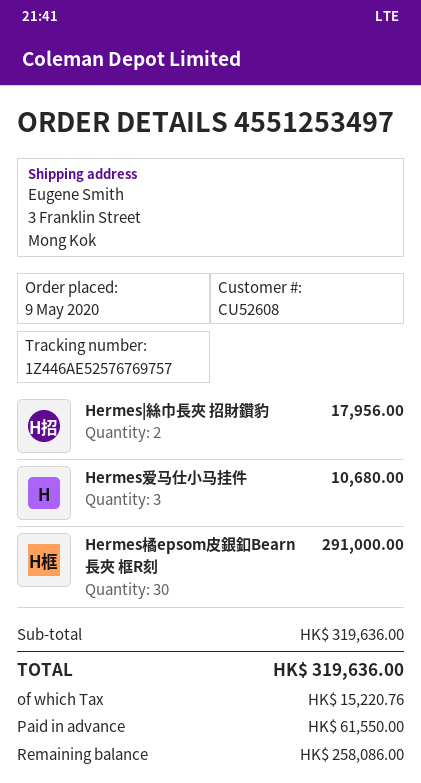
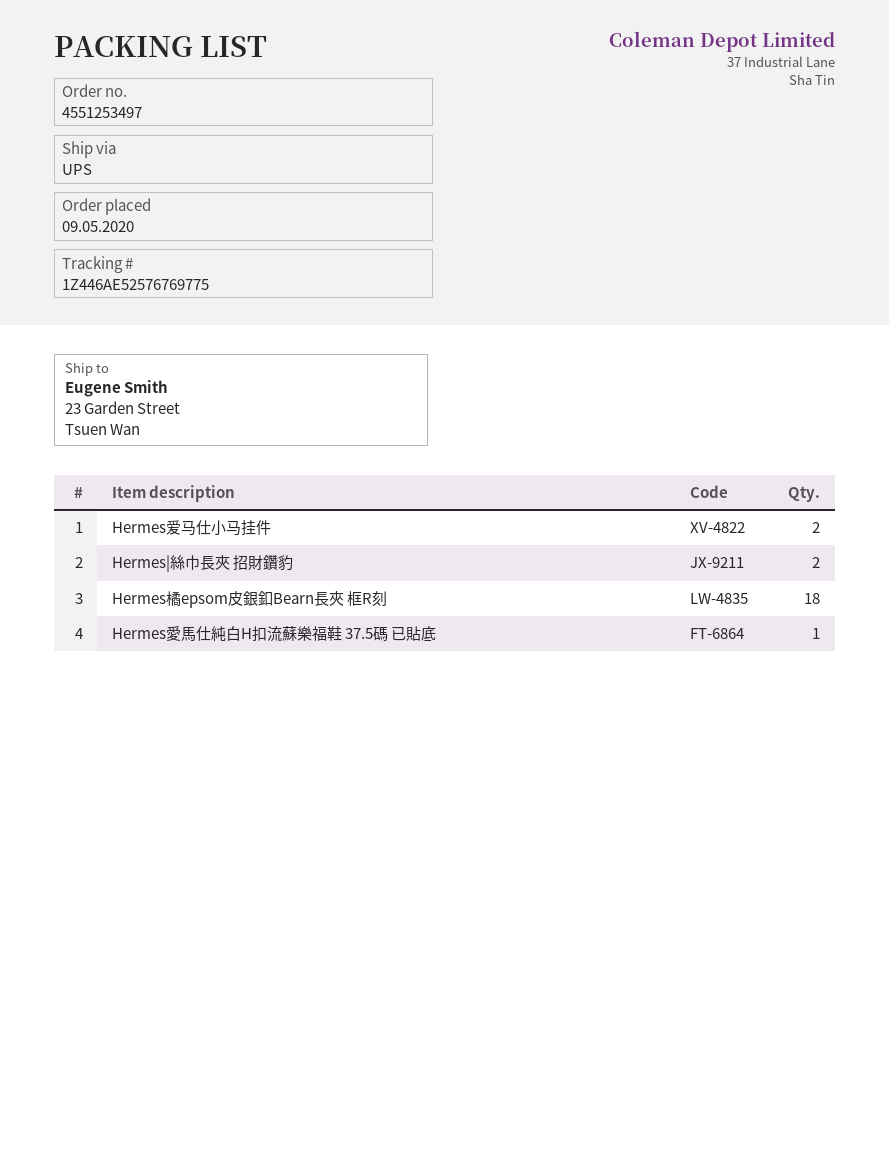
tracking number: 1Z446AE52576769757 -> 1Z446AE52576769775
ship to: 3 Franklin Street, Mong Kok -> 23 Garden Street, Tsuen Wan
Hermes爱马仕小马挂件: 3 -> 2
Hermes橘epsom皮銀釦Bearn長夾 框R刻: 30 -> 18
Hermes愛馬仕純白H扣流蘇樂福鞋 37.5碼 已貼底: none -> 1

